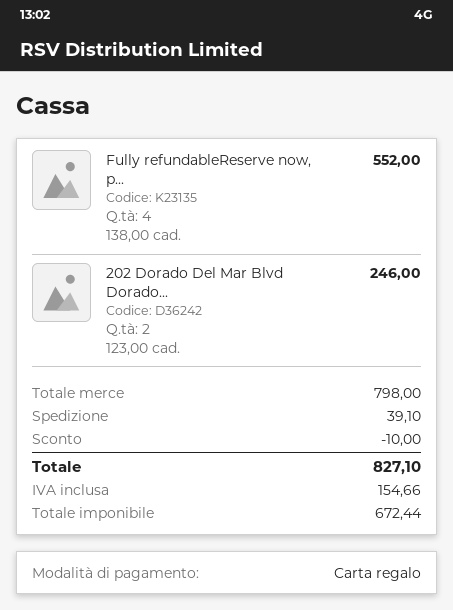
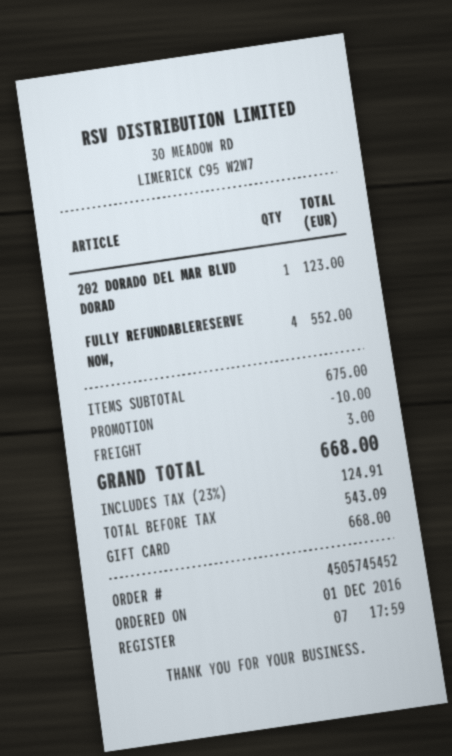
202 Dorado Del Mar Blvd Dorado...: 2 for 246.00 -> 1 for 123.00
subtotal: 798.00 -> 675.00
shipping: 39.10 -> 3.00
net: 672.44 -> 543.09
tax: 154.66 -> 124.91
total: 827.10 -> 668.00

